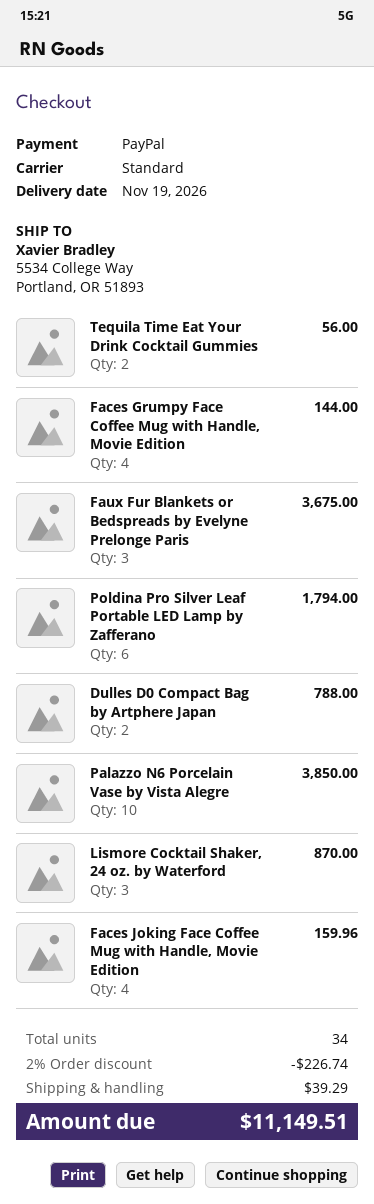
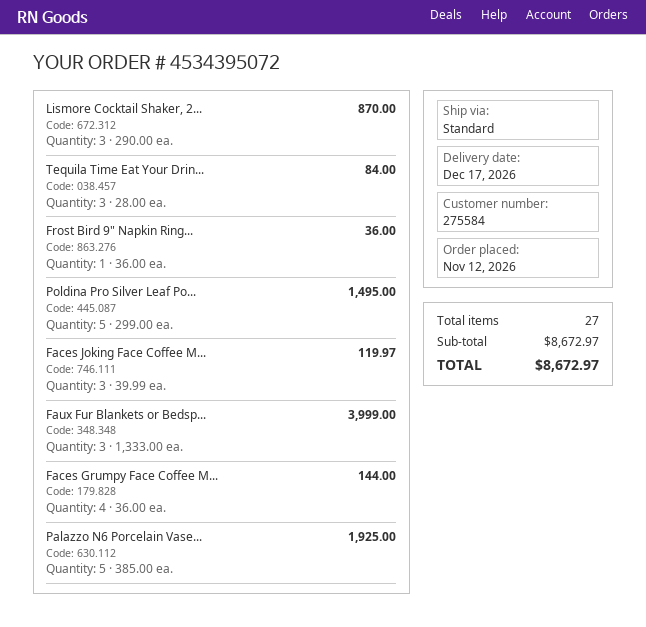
delivery date: 2026-11-19 -> 2026-12-17
Tequila Time Eat Your Drink Cocktail Gummies: 2 for 56.00 -> 3 for 84.00
Faux Fur Blankets or Bedspreads by Evelyne Prelonge Paris: 3 for 3675.00 -> 3 for 3999.00
Poldina Pro Silver Leaf Portable LED Lamp by Zafferano: 6 for 1794.00 -> 5 for 1495.00
Dulles D0 Compact Bag by Artphere Japan: 2 for 788.00 -> none
Palazzo N6 Porcelain Vase by Vista Alegre: 10 for 3850.00 -> 5 for 1925.00
Faces Joking Face Coffee Mug with Handle, Movie Edition: 4 for 159.96 -> 3 for 119.97
Frost Bird 9" Napkin Ring...: none -> 1 for 36.00
total quantity: 34 -> 27
discount: 2% = 226.74 -> none
shipping: 39.29 -> none
total: 11149.51 -> 8672.97

